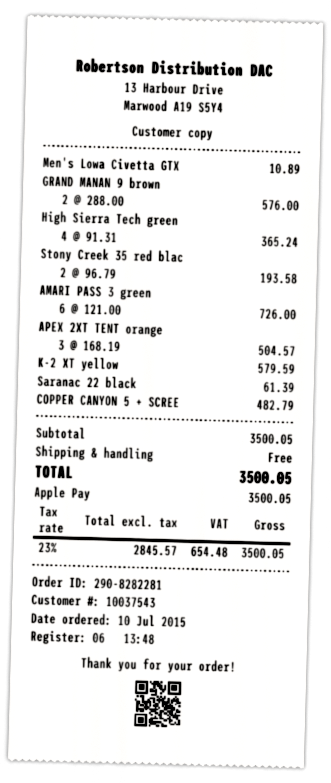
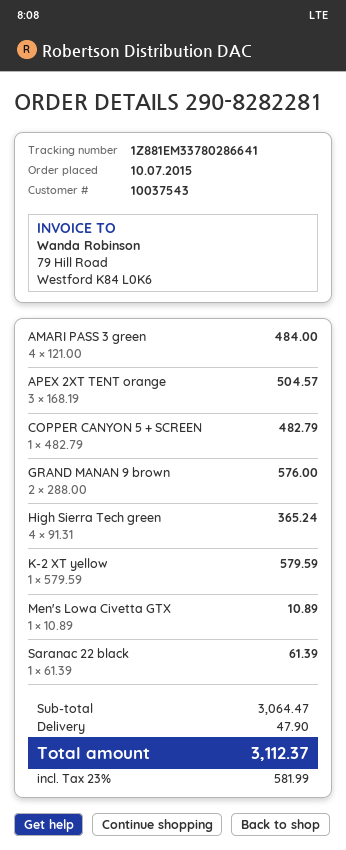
Stony Creek 35 red blac: 2 x 96.79 = 193.58 -> none
AMARI PASS 3 green: 6 x 121.00 = 726.00 -> 4 x 121.00 = 484.00
subtotal: 3500.05 -> 3064.47
shipping: 0.00 -> 47.90
tax: 23% = 654.48 -> 23% = 581.99
total: 3500.05 -> 3112.37

